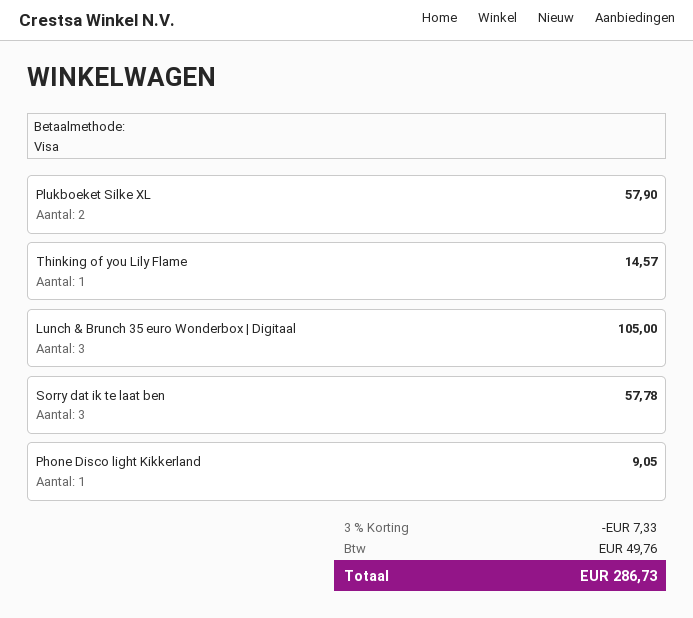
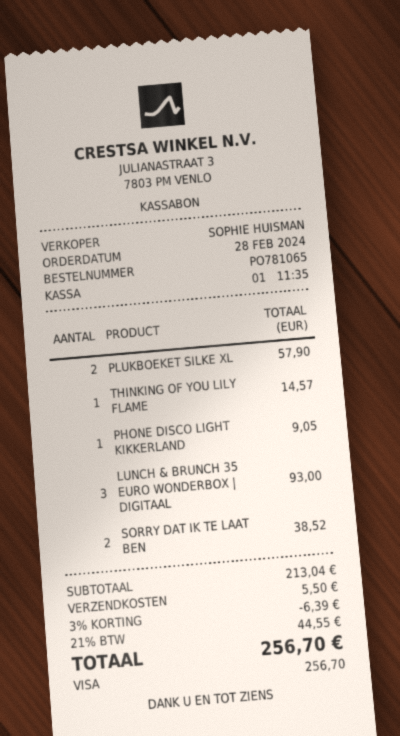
Lunch & Brunch 35 euro Wonderbox | Digitaal: 3 for 105.00 -> 3 for 93.00
Sorry dat ik te laat ben: 3 for 57.78 -> 2 for 38.52
discount: 3% = 7.33 -> 3% = 6.39
shipping: none -> 5.50
tax: 49.76 -> 44.55
total: 286.73 -> 256.70

